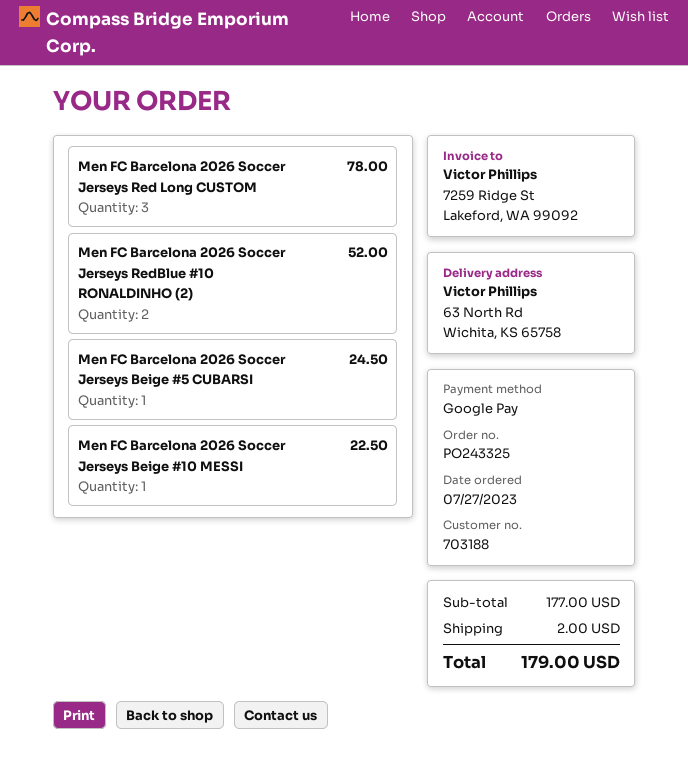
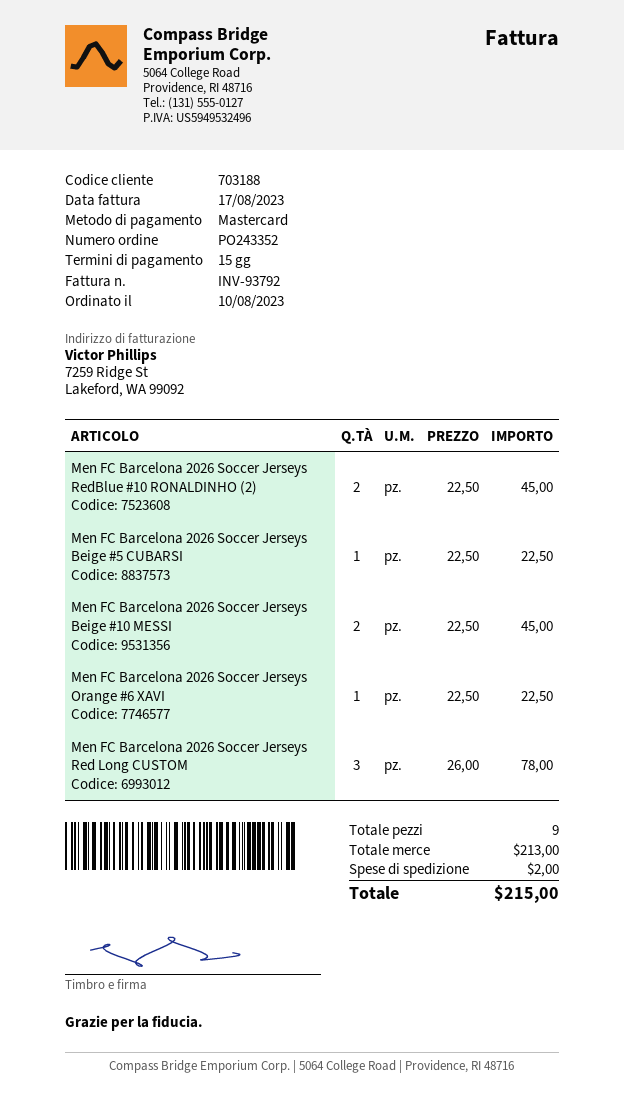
order number: PO243325 -> PO243352
order date: 2023-07-27 -> 2023-08-10
payment method: Google Pay -> Mastercard
Men FC Barcelona 2026 Soccer Jerseys RedBlue #10 RONALDINHO (2): 2 for 52.00 -> 2 for 45.00
Men FC Barcelona 2026 Soccer Jerseys Beige #5 CUBARSI: 1 for 24.50 -> 1 for 22.50
Men FC Barcelona 2026 Soccer Jerseys Beige #10 MESSI: 1 for 22.50 -> 2 for 45.00
Men FC Barcelona 2026 Soccer Jerseys Orange #6 XAVI: none -> 1 for 22.50
subtotal: 177.00 -> 213.00
total: 179.00 -> 215.00

